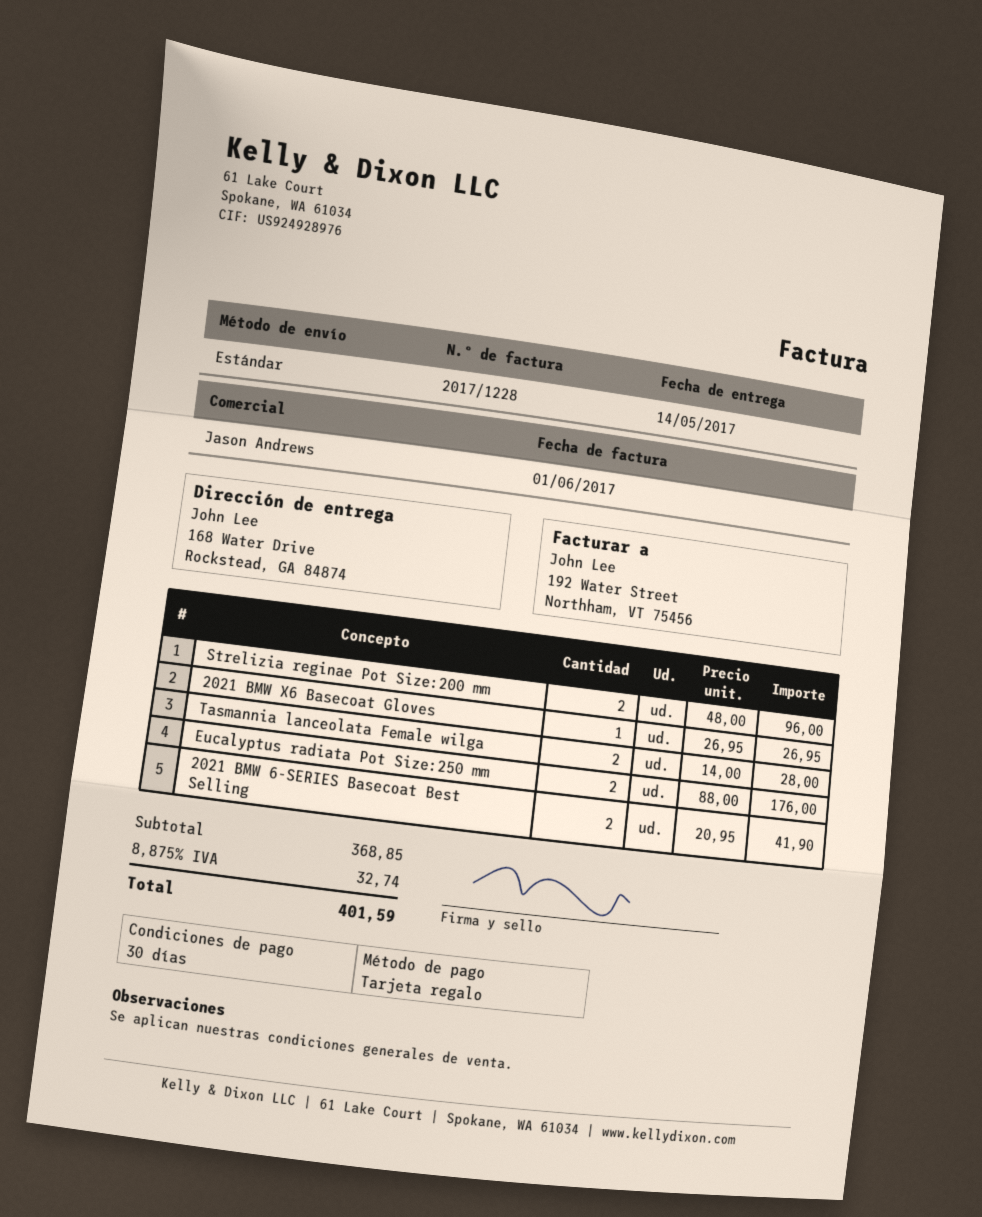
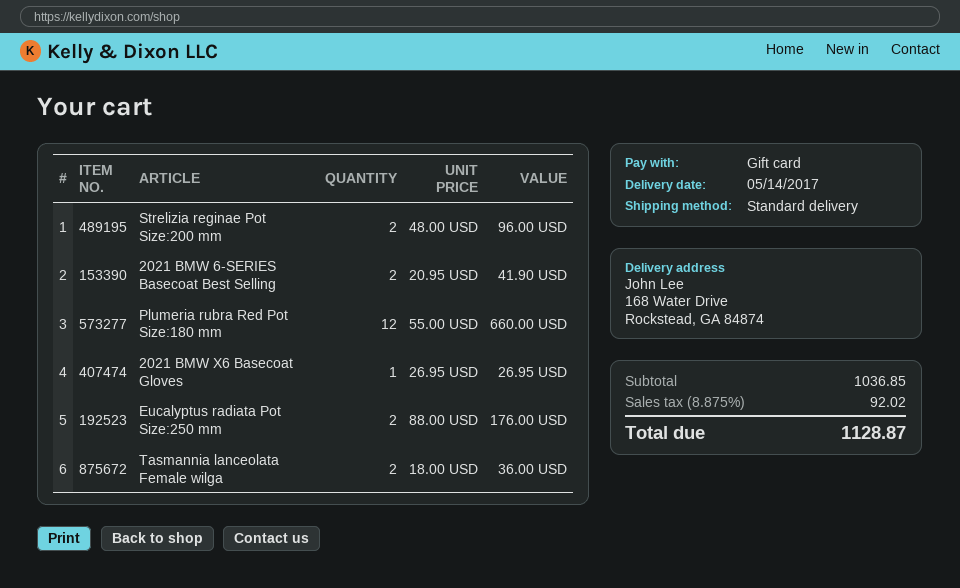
Tasmannia lanceolata Female wilga: 2 x 14.00 = 28.00 -> 2 x 18.00 = 36.00
Plumeria rubra Red Pot Size:180 mm: none -> 12 x 55.00 = 660.00
subtotal: 368.85 -> 1036.85
tax: 8.875% = 32.74 -> 8.875% = 92.02
total: 401.59 -> 1128.87

